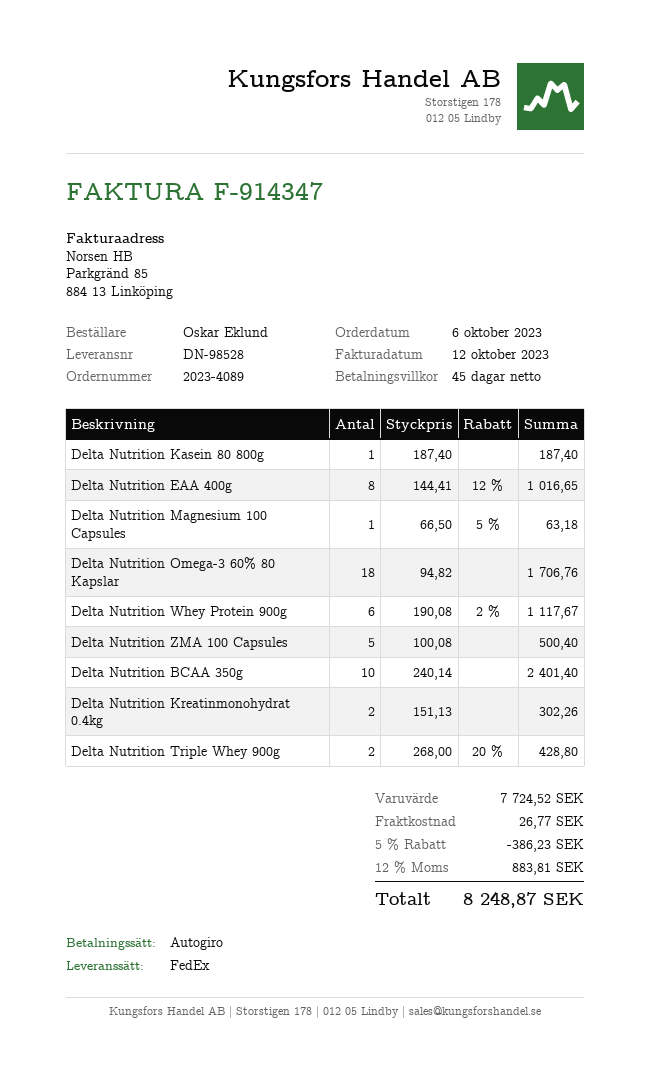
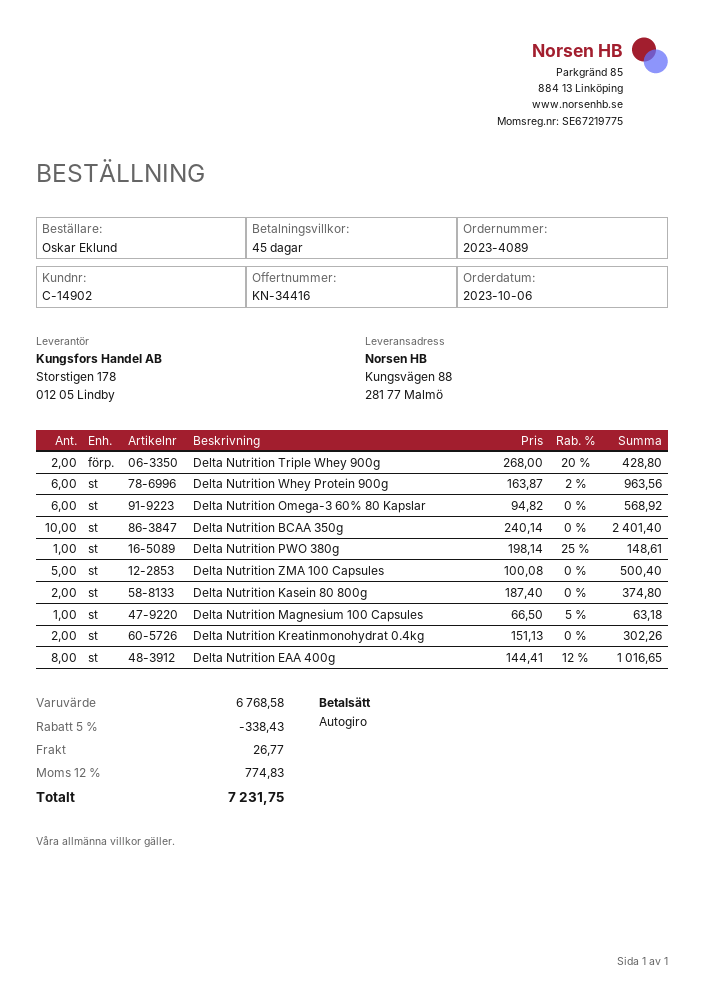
Delta Nutrition Kasein 80 800g: 1 x 187.40 = 187.40 -> 2 x 187.40 = 374.80
Delta Nutrition Omega-3 60% 80 Kapslar: 18 x 94.82 = 1706.76 -> 6 x 94.82 = 568.92
Delta Nutrition Whey Protein 900g: 6 x 190.08 - 2% = 1117.67 -> 6 x 163.87 - 2% = 963.56
Delta Nutrition PWO 380g: none -> 1 x 198.14 - 25% = 148.61
subtotal: 7724.52 -> 6768.58
discount: 5% = 386.23 -> 5% = 338.43
tax: 12% = 883.81 -> 12% = 774.83
total: 8248.87 -> 7231.75

